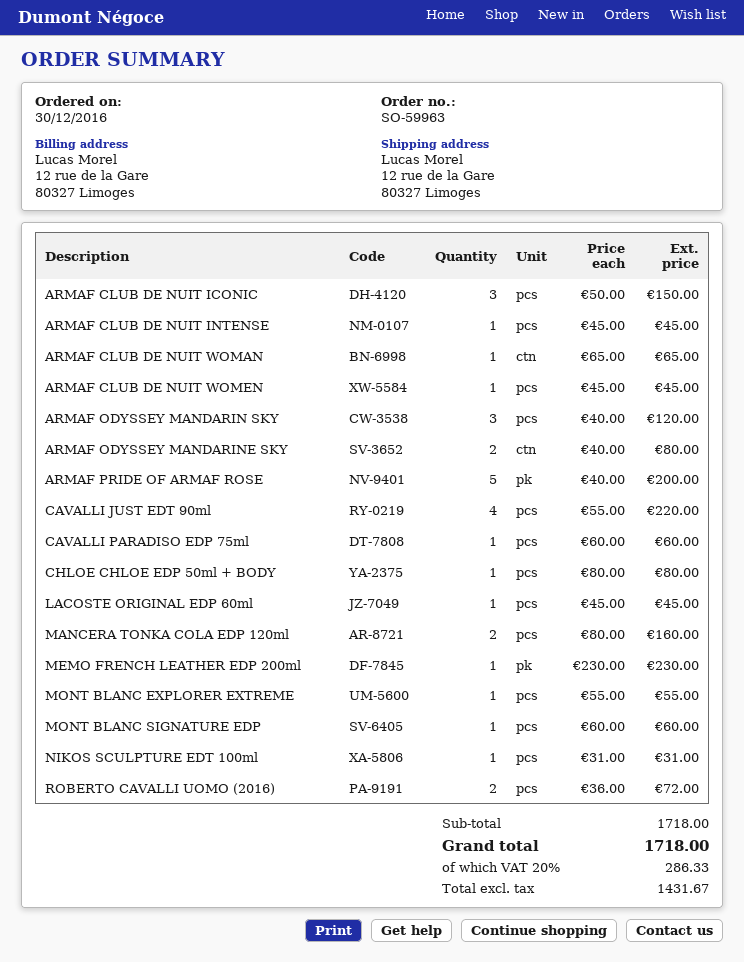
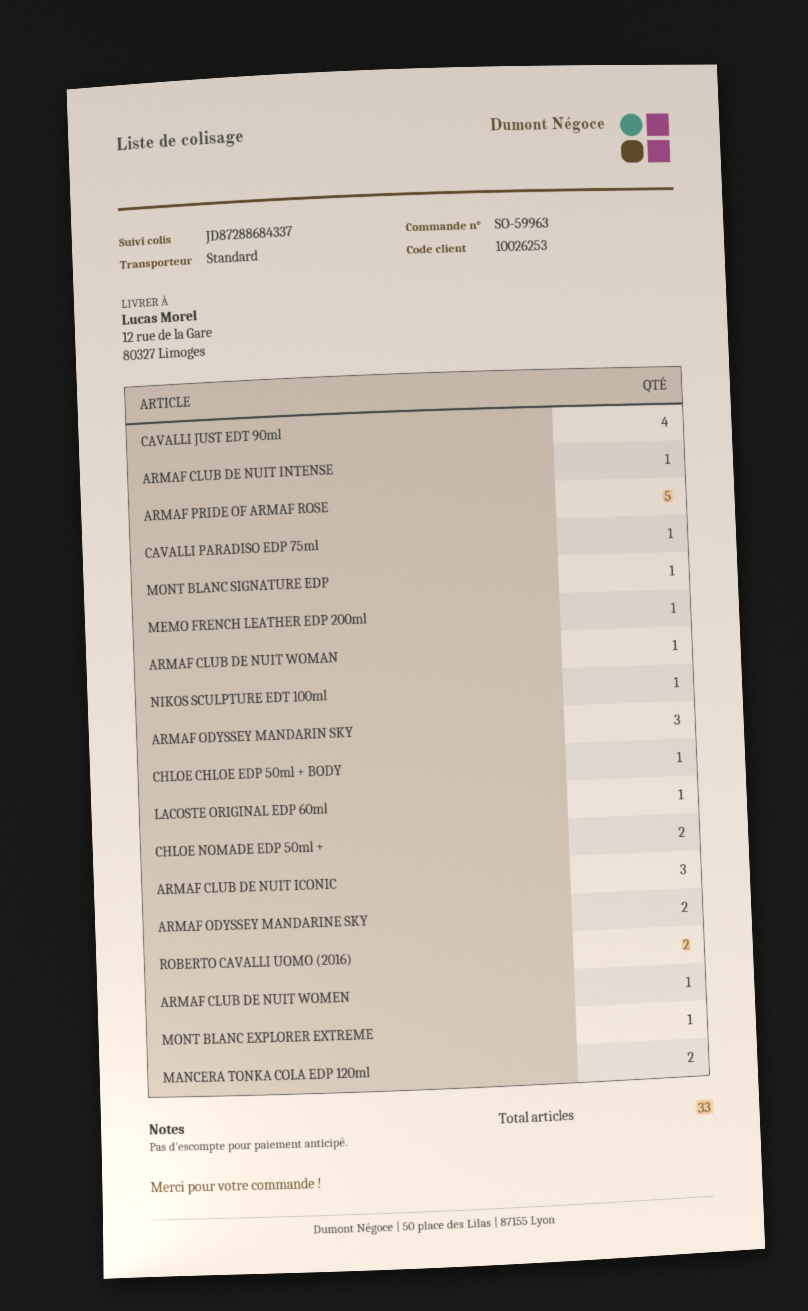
CHLOE NOMADE EDP 50ml +: none -> 2

